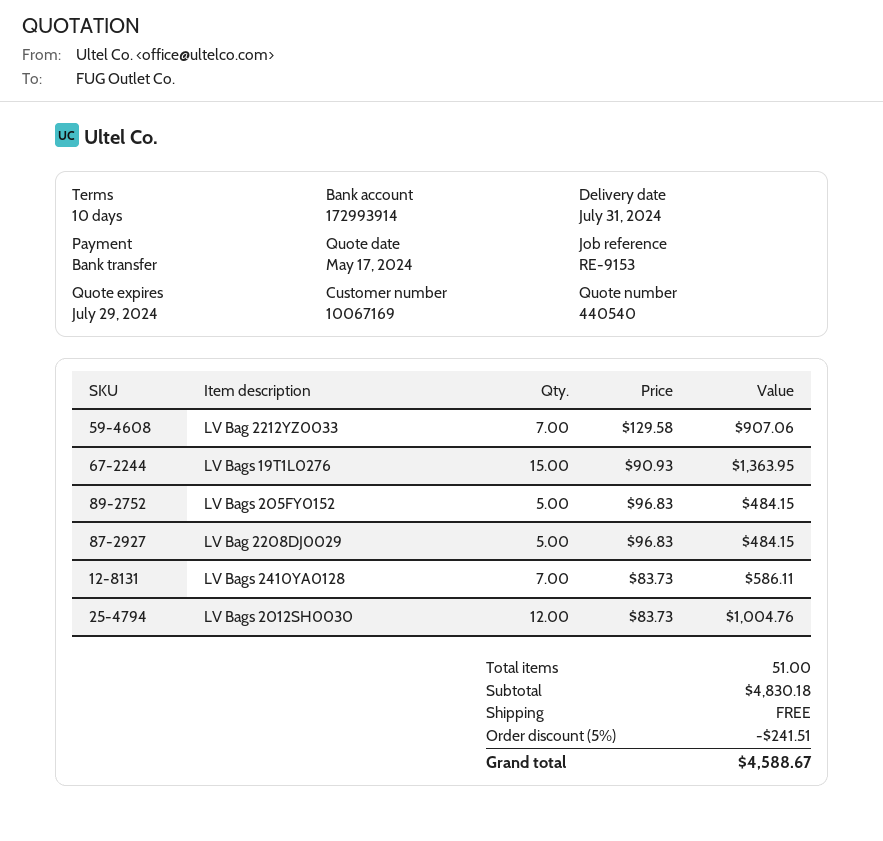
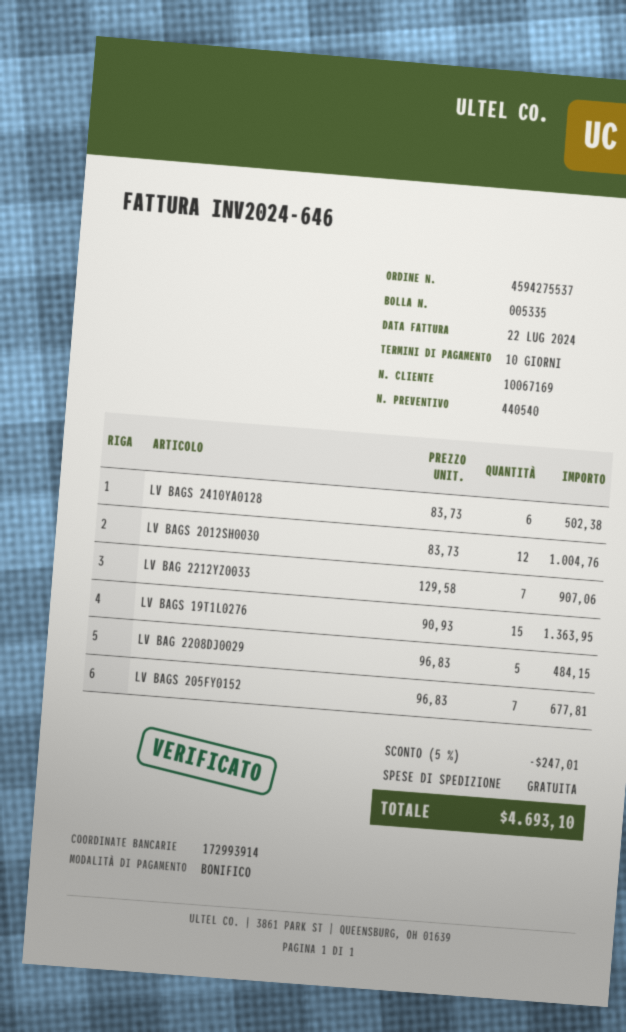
LV Bags 205FY0152: 5 x 96.83 = 484.15 -> 7 x 96.83 = 677.81
LV Bags 2410YA0128: 7 x 83.73 = 586.11 -> 6 x 83.73 = 502.38
discount: 5% = 241.51 -> 5% = 247.01
total: 4588.67 -> 4693.10

